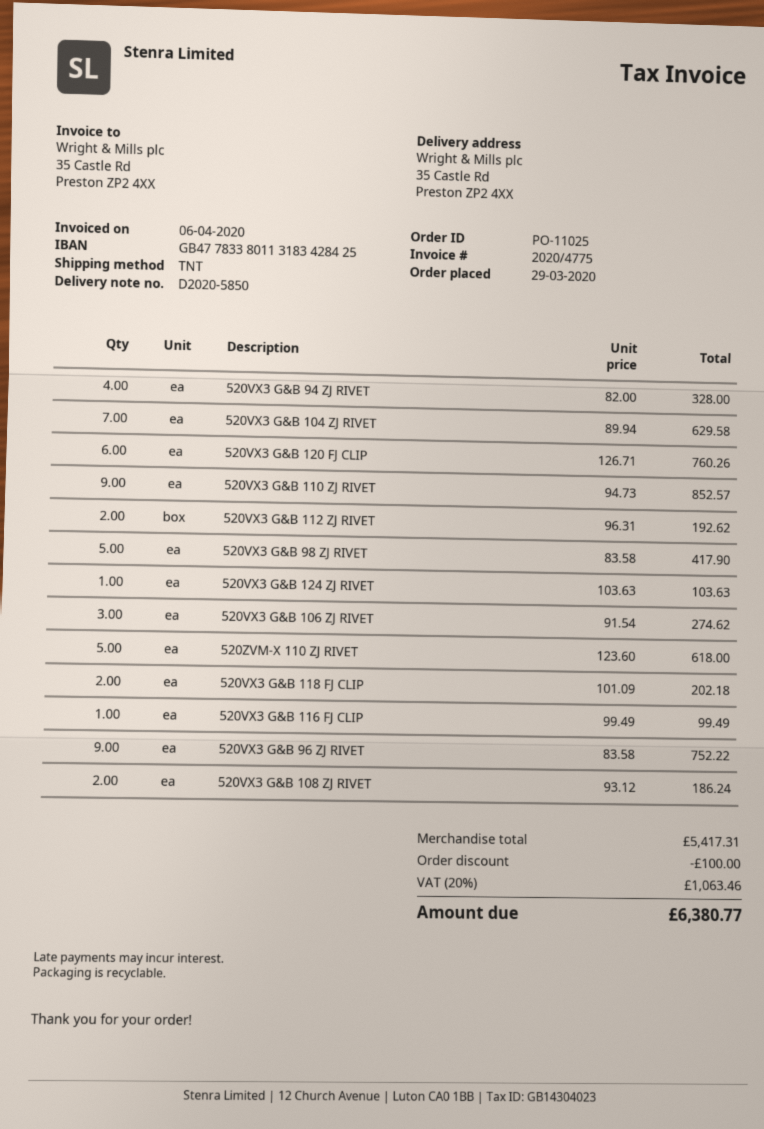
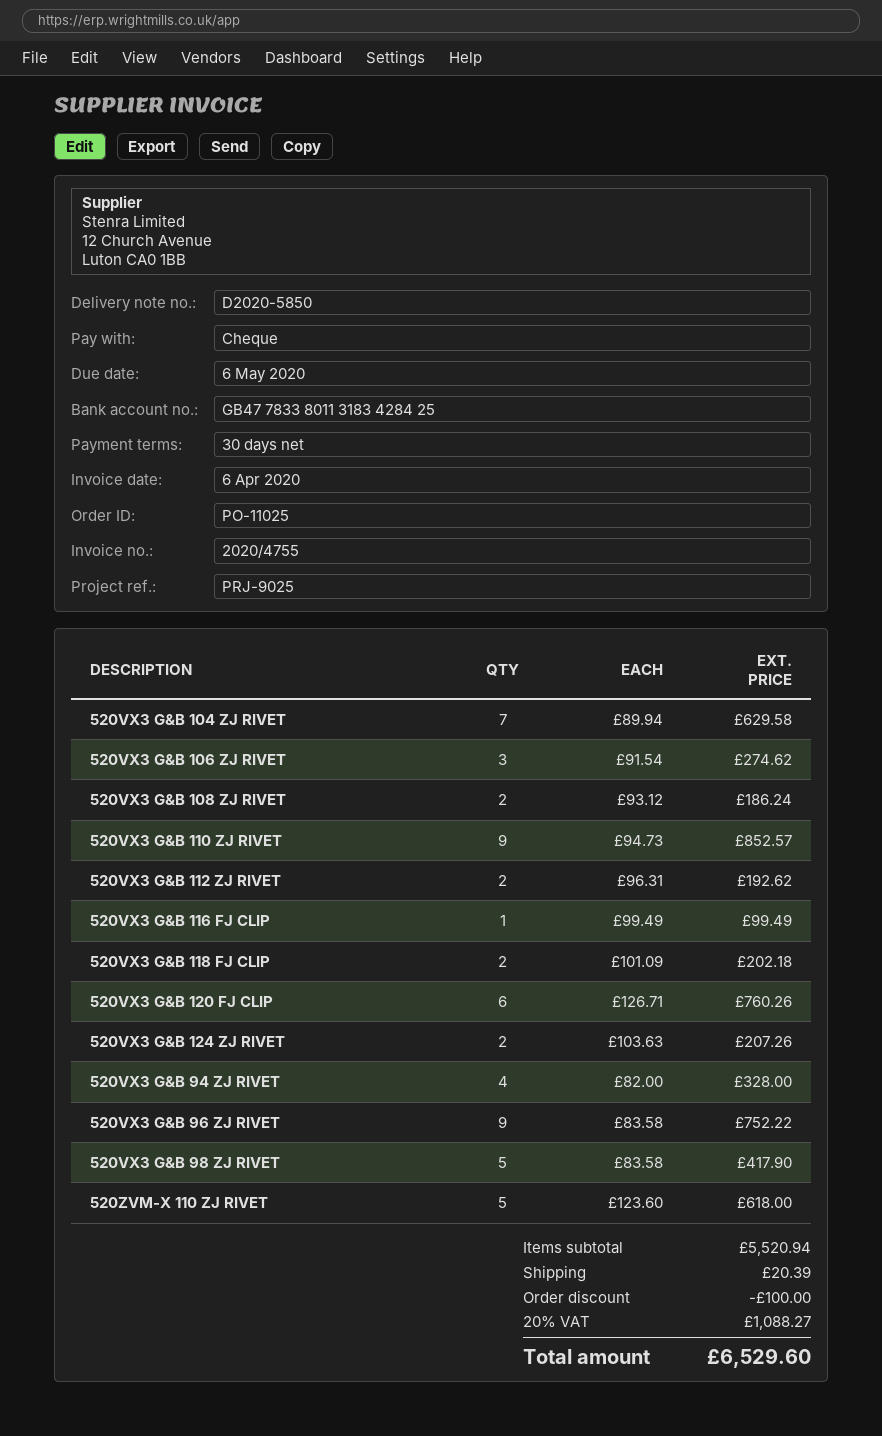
invoice number: 2020/4775 -> 2020/4755
520VX3 G&B 124 ZJ RIVET: 1 x 103.63 = 103.63 -> 2 x 103.63 = 207.26
subtotal: 5417.31 -> 5520.94
shipping: none -> 20.39
tax: 20% = 1063.46 -> 20% = 1088.27
total: 6380.77 -> 6529.60

